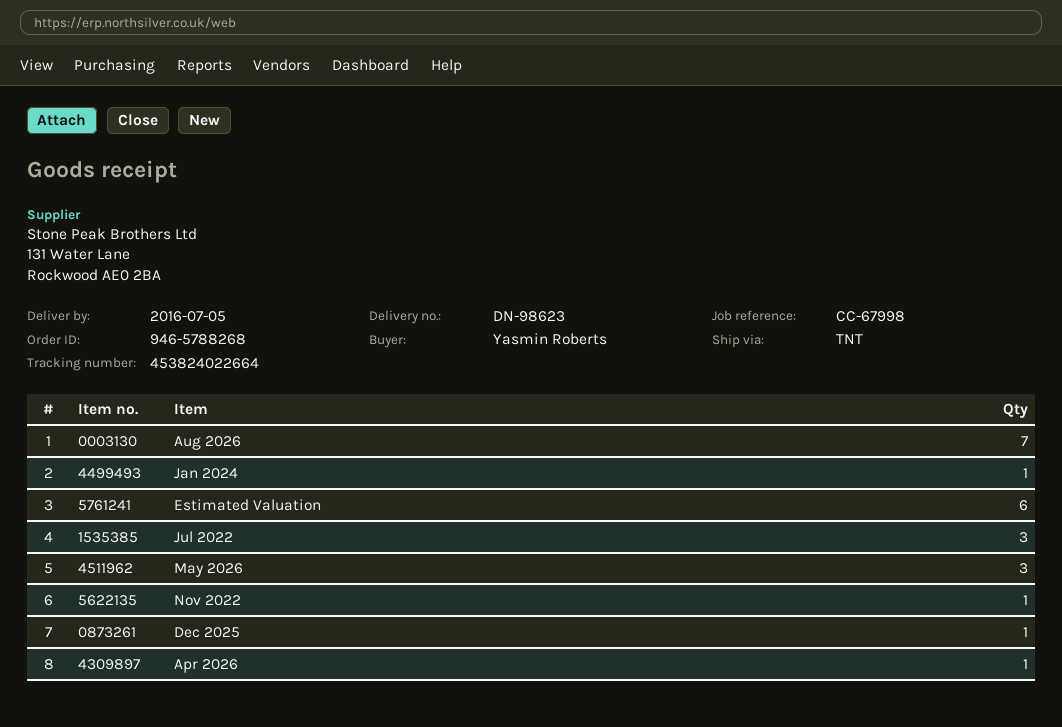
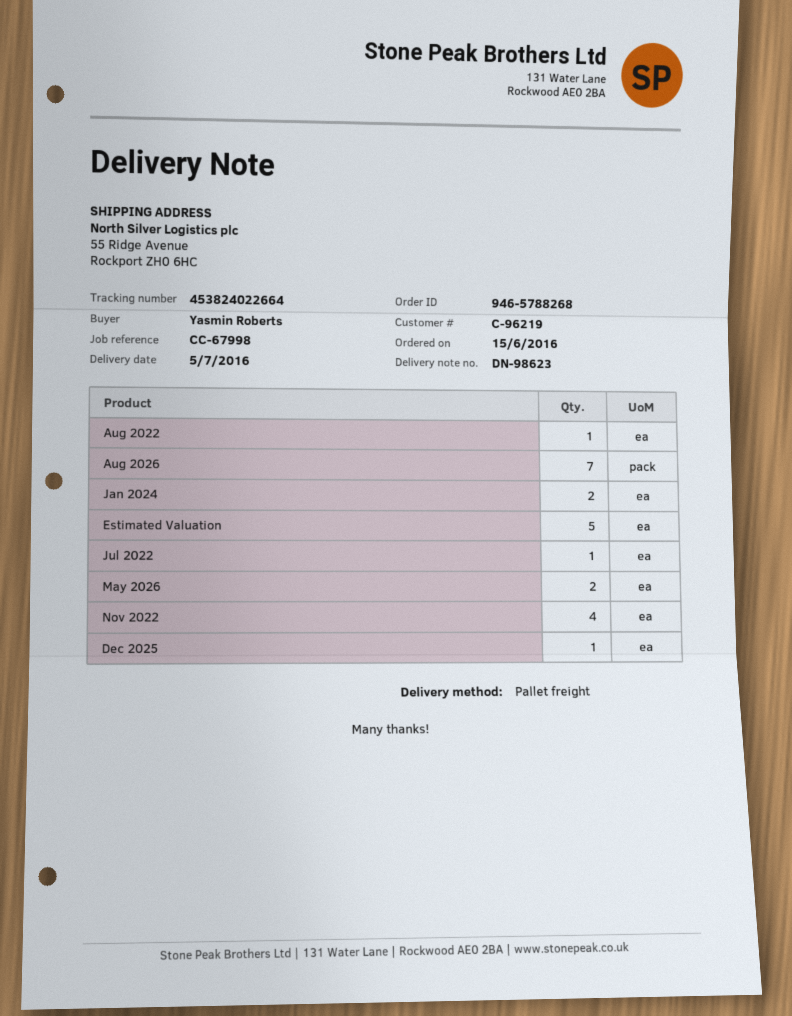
shipping method: TNT -> pallet freight
Jan 2024: 1 -> 2
Estimated Valuation: 6 -> 5
Jul 2022: 3 -> 1
May 2026: 3 -> 2
Nov 2022: 1 -> 4
Apr 2026: 1 -> none
Aug 2022: none -> 1

